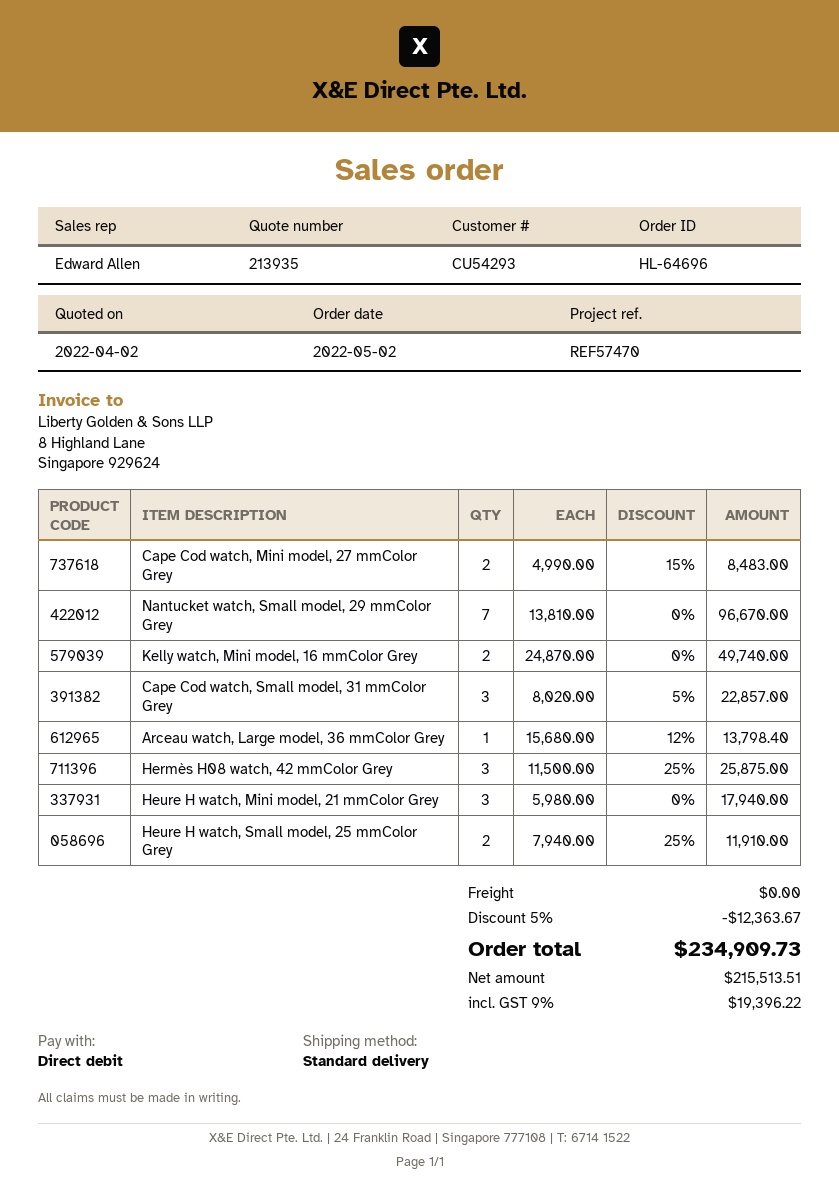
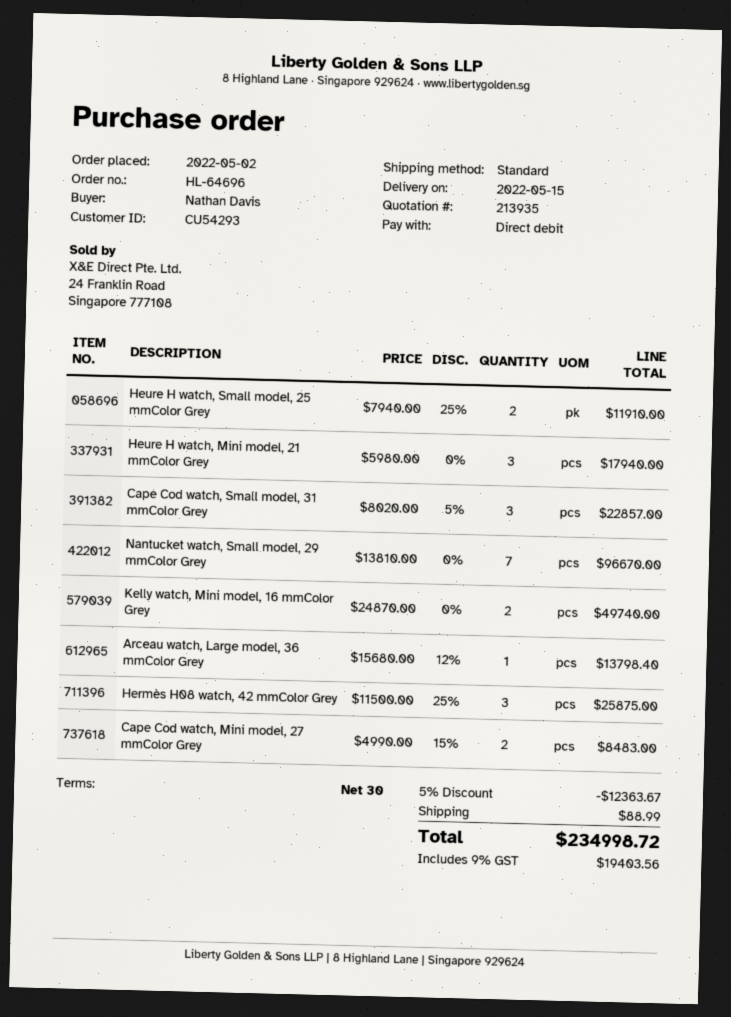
shipping: 0.00 -> 88.99
tax: 9% = 19396.22 -> 9% = 19403.56
total: 234909.73 -> 234998.72

